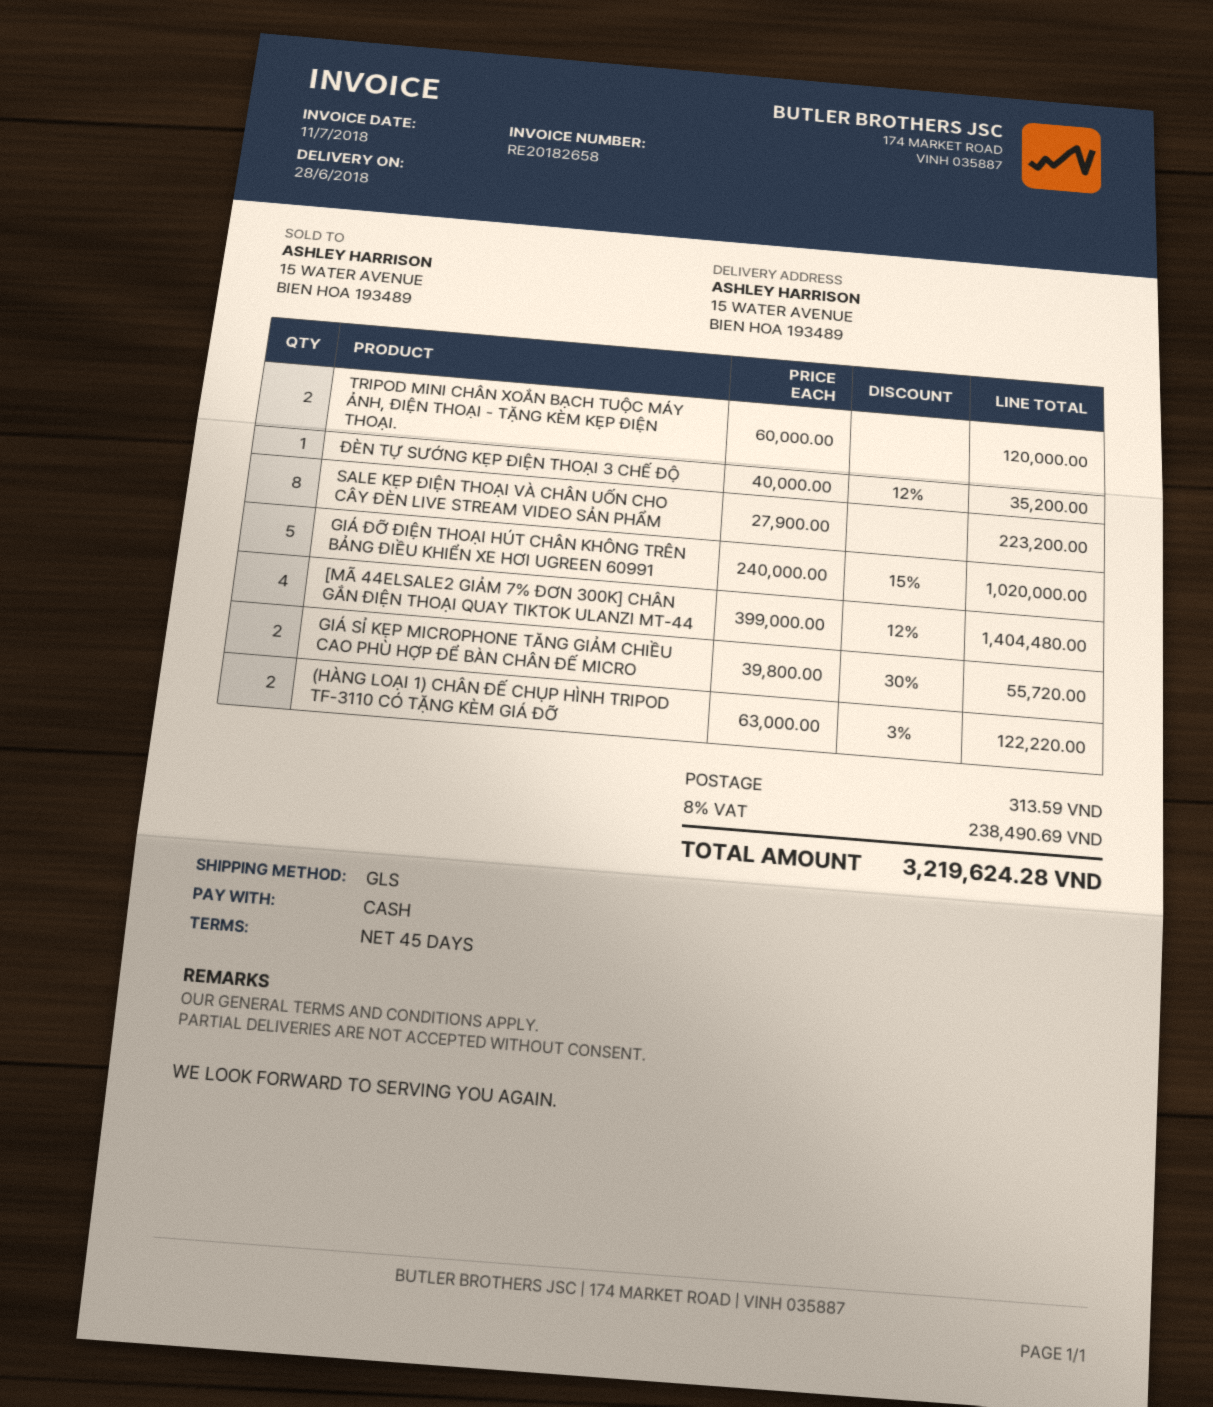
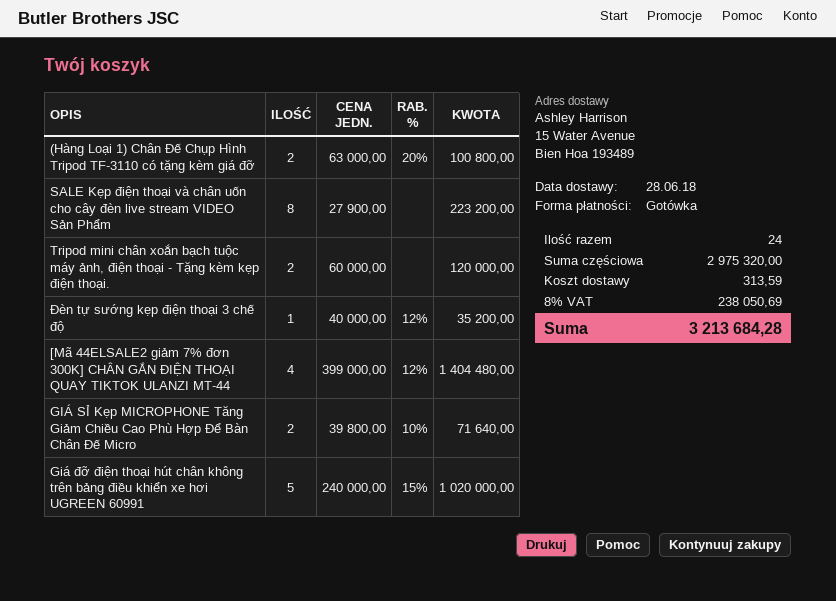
GIÁ SỈ KẸP MICROPHONE TĂNG GIẢM CHIỀU CAO PHÙ HỢP ĐỂ BÀN CHÂN ĐẾ MICRO: 2 x 39800.00 - 30% = 55720.00 -> 2 x 39800.00 - 10% = 71640.00
(HÀNG LOẠI 1) CHÂN ĐẾ CHỤP HÌNH TRIPOD TF-3110 CÓ TẶNG KÈM GIÁ ĐỠ: 2 x 63000.00 - 3% = 122220.00 -> 2 x 63000.00 - 20% = 100800.00
tax: 8% = 238490.69 -> 8% = 238050.69
total: 3219624.28 -> 3213684.28

